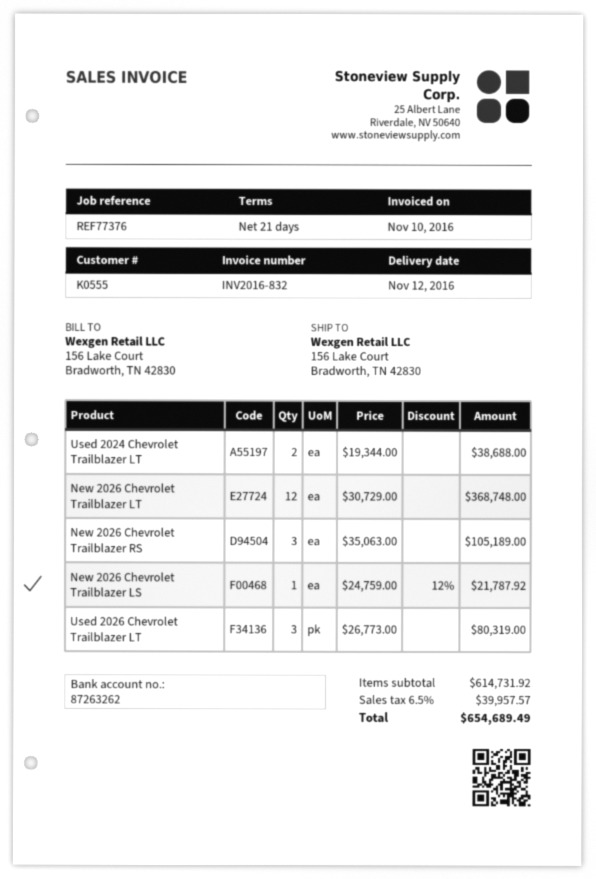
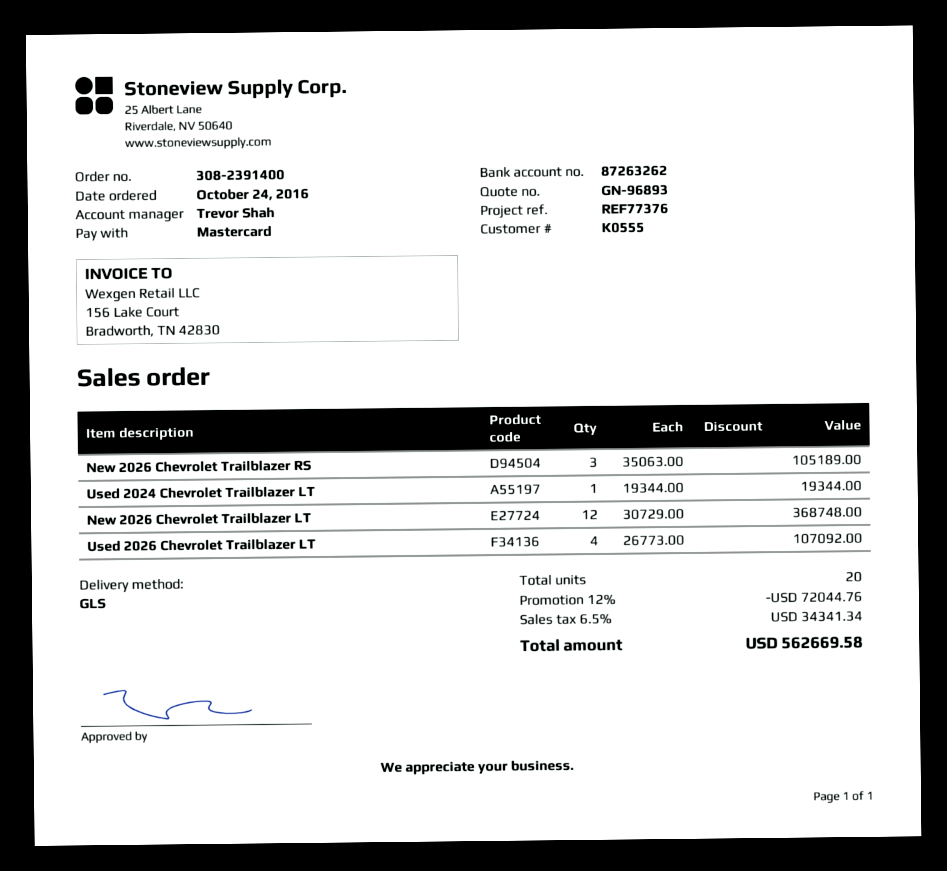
Used 2024 Chevrolet Trailblazer LT: 2 x 19344.00 = 38688.00 -> 1 x 19344.00 = 19344.00
New 2026 Chevrolet Trailblazer LS: 1 x 24759.00 - 12% = 21787.92 -> none
Used 2026 Chevrolet Trailblazer LT: 3 x 26773.00 = 80319.00 -> 4 x 26773.00 = 107092.00
discount: none -> 12% = 72044.76
tax: 6.5% = 39957.57 -> 6.5% = 34341.34
total: 654689.49 -> 562669.58

